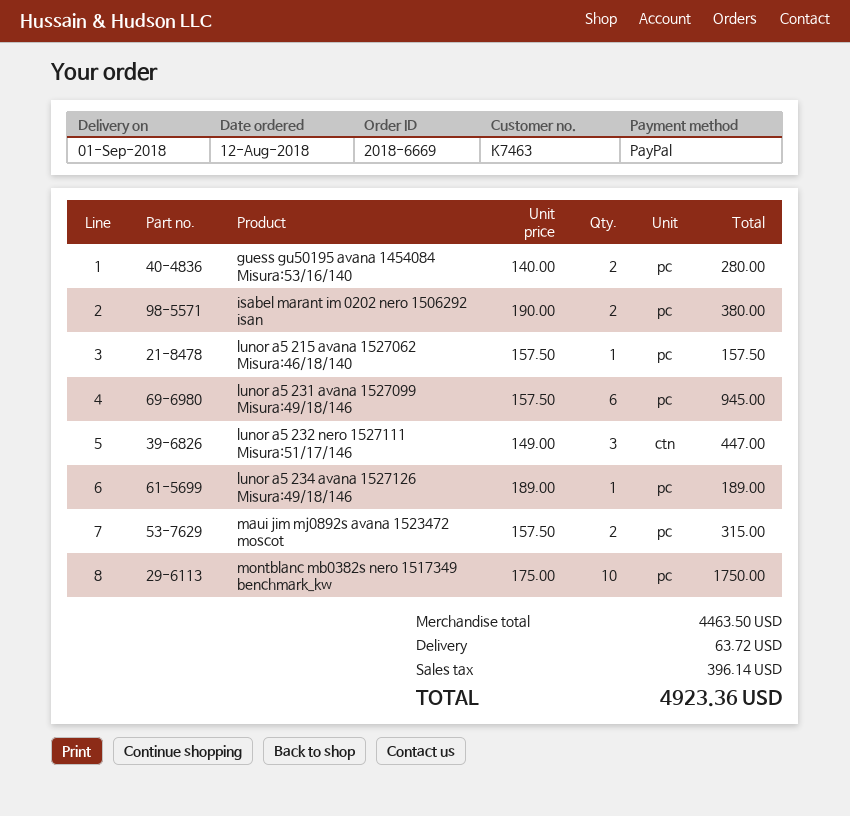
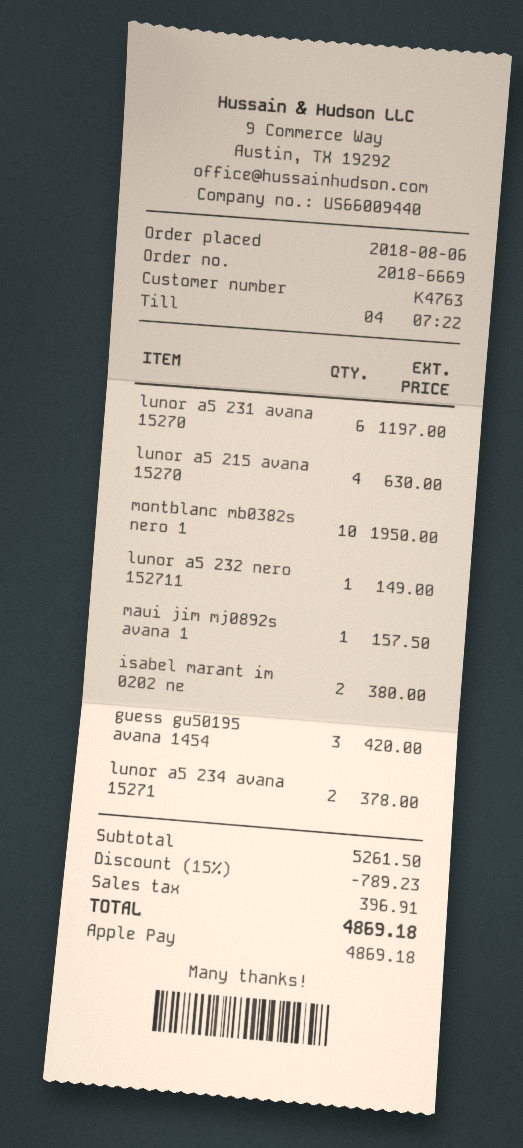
order date: 2018-08-12 -> 2018-08-06
customer number: K7463 -> K4763
payment method: PayPal -> Apple Pay
guess gu50195 avana 1454084 Misura:53/16/140: 2 for 280.00 -> 3 for 420.00
lunor a5 215 avana 1527062 Misura:46/18/140: 1 for 157.50 -> 4 for 630.00
lunor a5 231 avana 1527099 Misura:49/18/146: 6 for 945.00 -> 6 for 1197.00
lunor a5 232 nero 1527111 Misura:51/17/146: 3 for 447.00 -> 1 for 149.00
lunor a5 234 avana 1527126 Misura:49/18/146: 1 for 189.00 -> 2 for 378.00
maui jim mj0892s avana 1523472 moscot: 2 for 315.00 -> 1 for 157.50
montblanc mb0382s nero 1517349 benchmark_kw: 10 for 1750.00 -> 10 for 1950.00
subtotal: 4463.50 -> 5261.50
discount: none -> 15% = 789.23
shipping: 63.72 -> none
tax: 396.14 -> 396.91
total: 4923.36 -> 4869.18

